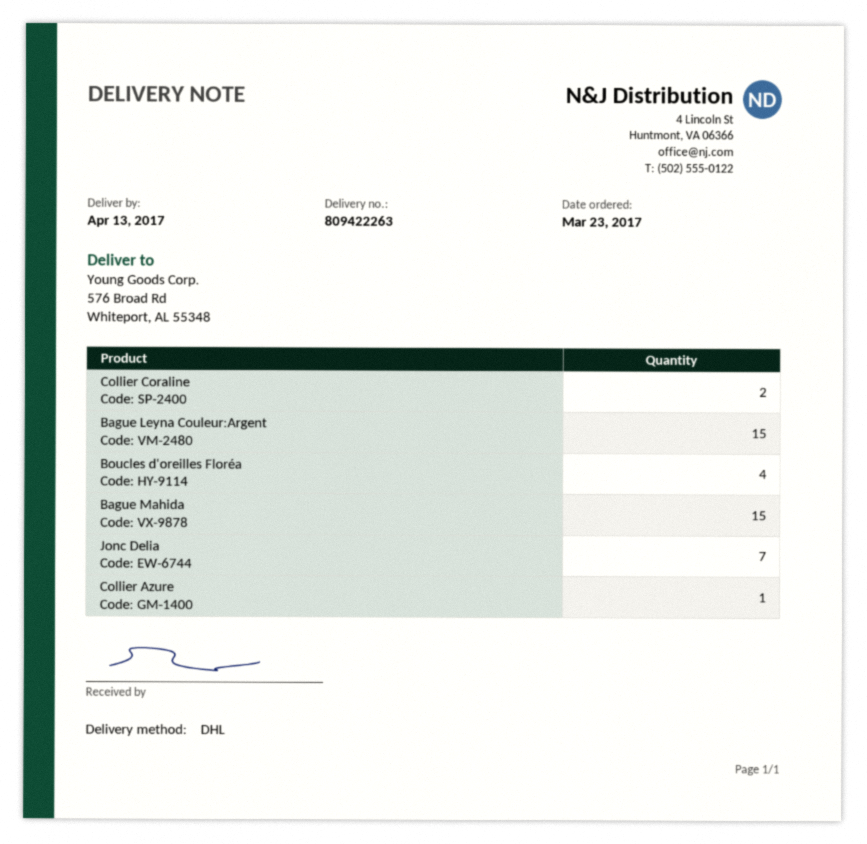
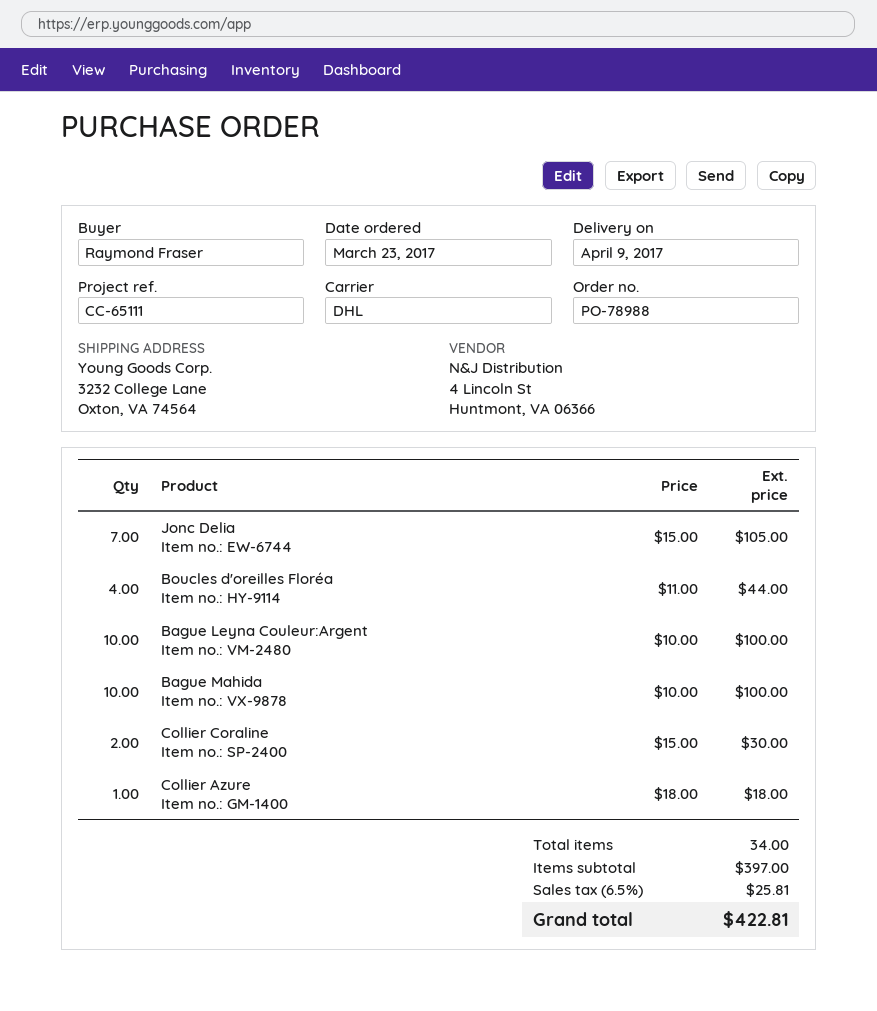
delivery date: 2017-04-13 -> 2017-04-09
ship to: 576 Broad Rd, Whiteport, AL 55348 -> 3232 College Lane, Oxton, VA 74564
Bague Leyna Couleur:Argent: 15 -> 10
Bague Mahida: 15 -> 10

